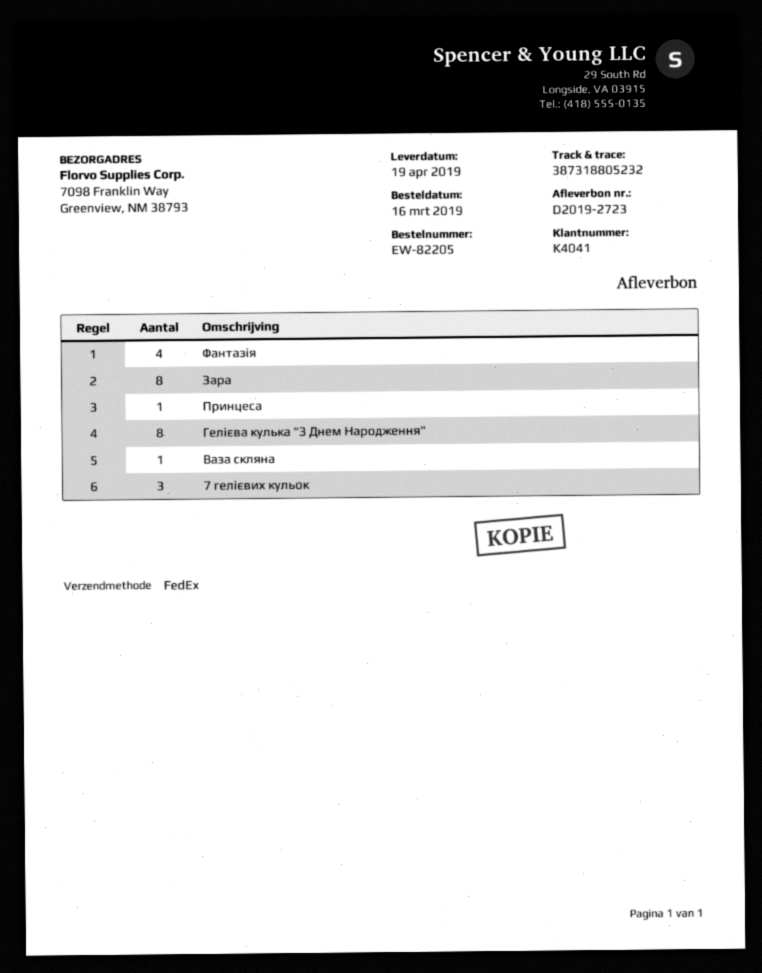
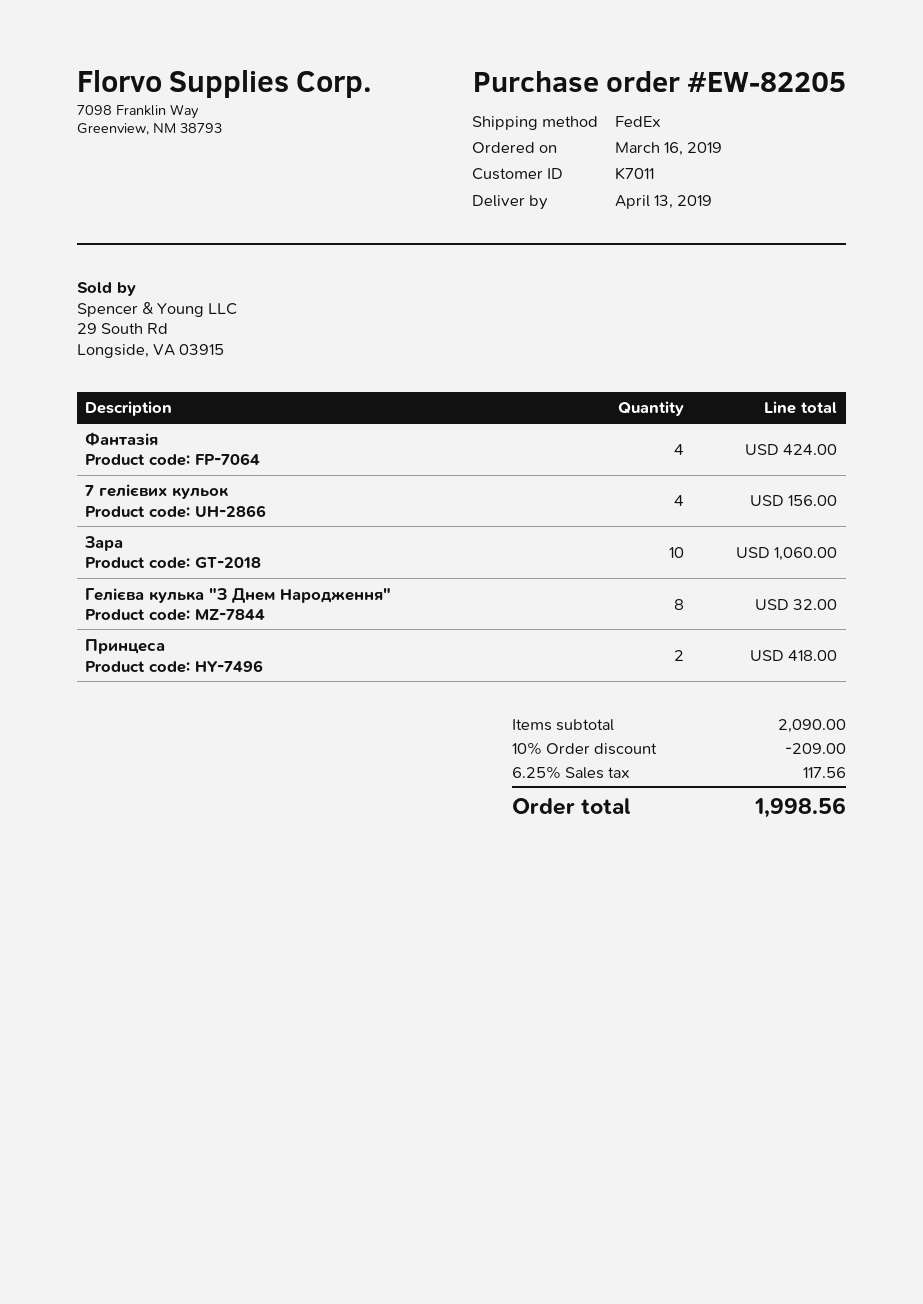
delivery date: 2019-04-19 -> 2019-04-13
customer number: K4041 -> K7011
Зара: 8 -> 10
Принцеса: 1 -> 2
Ваза скляна: 1 -> none
7 гелієвих кульок: 3 -> 4

